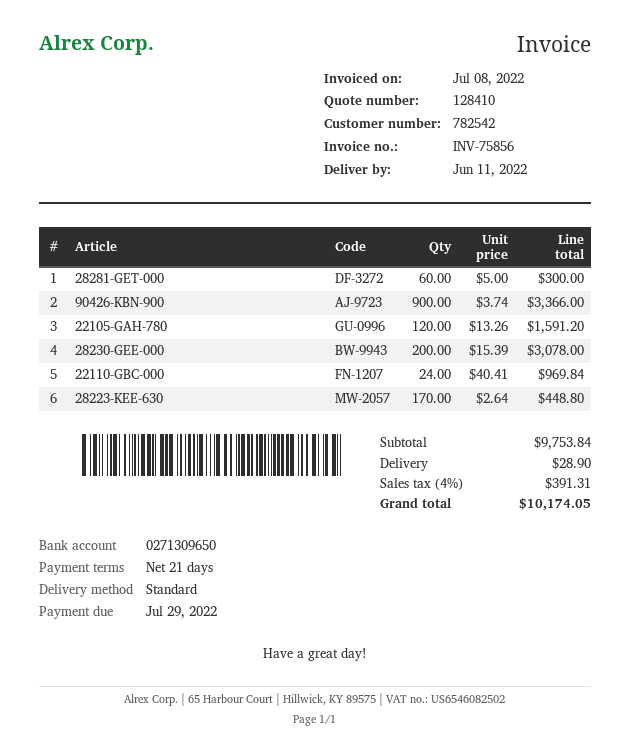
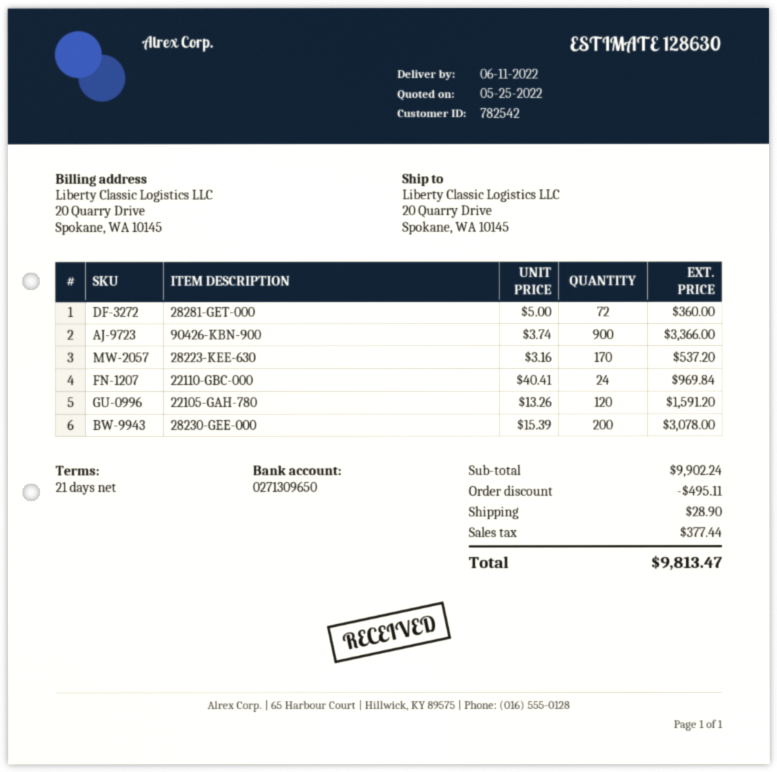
quote number: 128410 -> 128630
28281-GET-000: 60 x 5.00 = 300.00 -> 72 x 5.00 = 360.00
28223-KEE-630: 170 x 2.64 = 448.80 -> 170 x 3.16 = 537.20
subtotal: 9753.84 -> 9902.24
discount: none -> 495.11
tax: 391.31 -> 377.44
total: 10174.05 -> 9813.47

